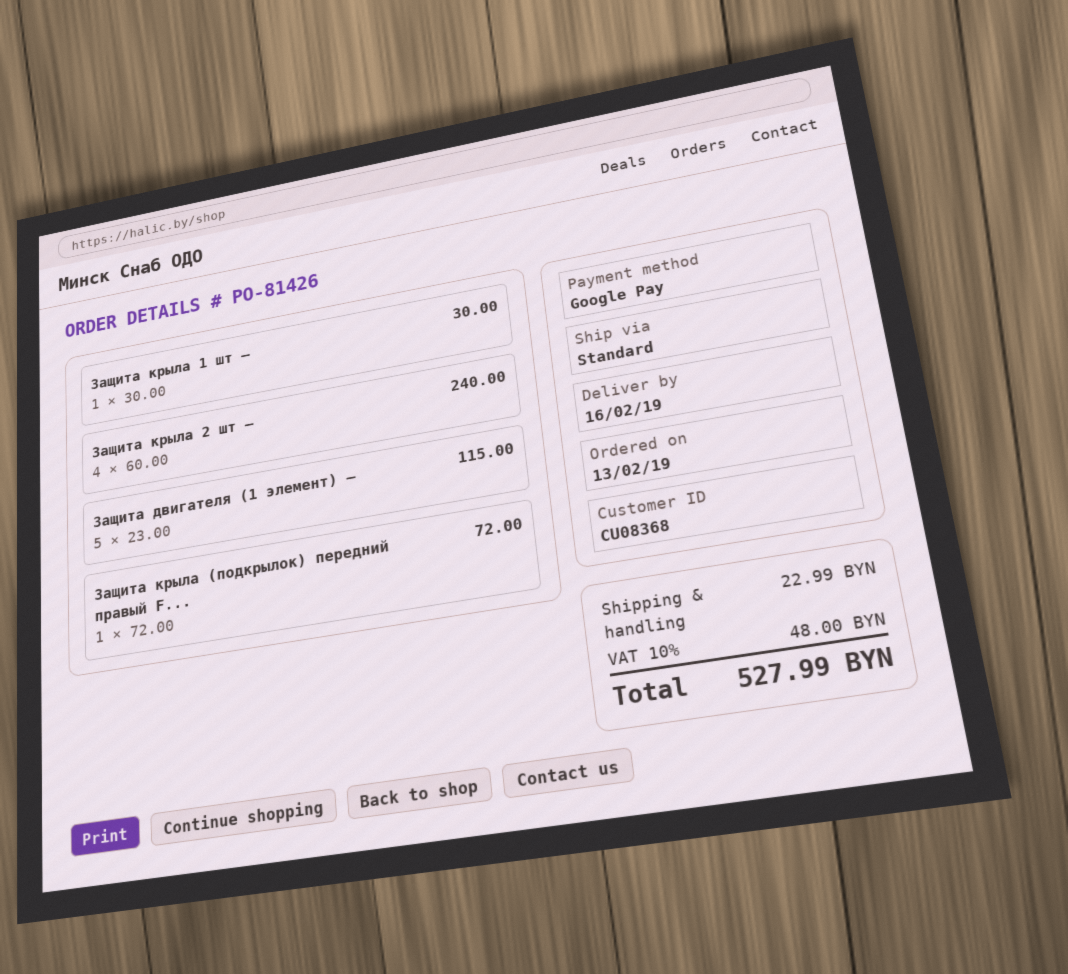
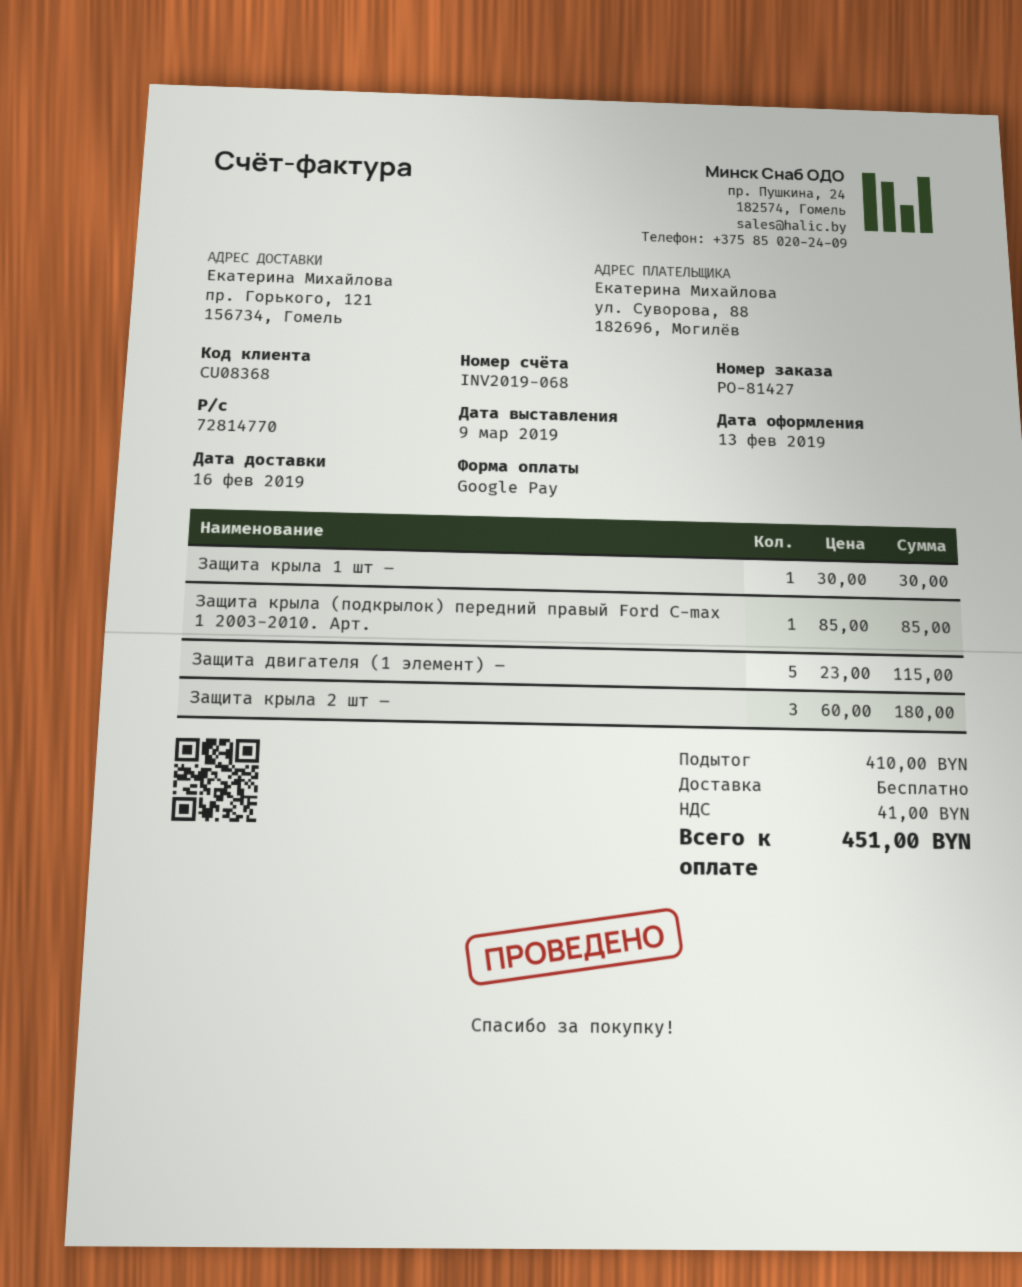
order number: PO-81426 -> PO-81427
Защита крыла 2 шт –: 4 x 60.00 = 240.00 -> 3 x 60.00 = 180.00
Защита крыла (подкрылок) передний правый F...: 1 x 72.00 = 72.00 -> 1 x 85.00 = 85.00
shipping: 22.99 -> 0.00
tax: 48.00 -> 41.00
total: 527.99 -> 451.00

